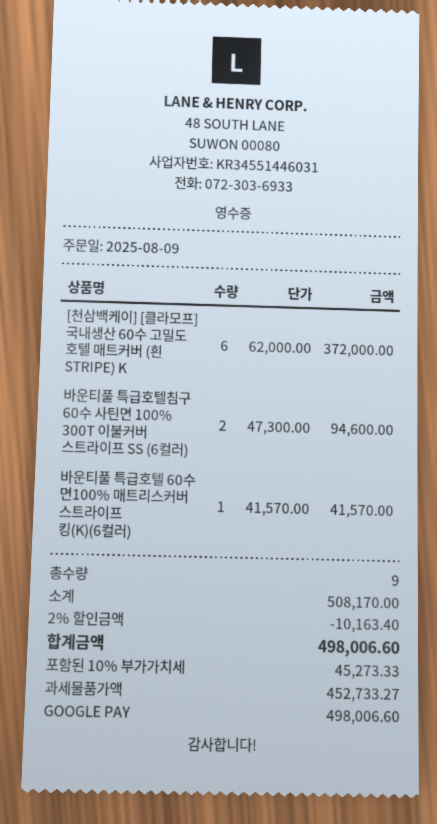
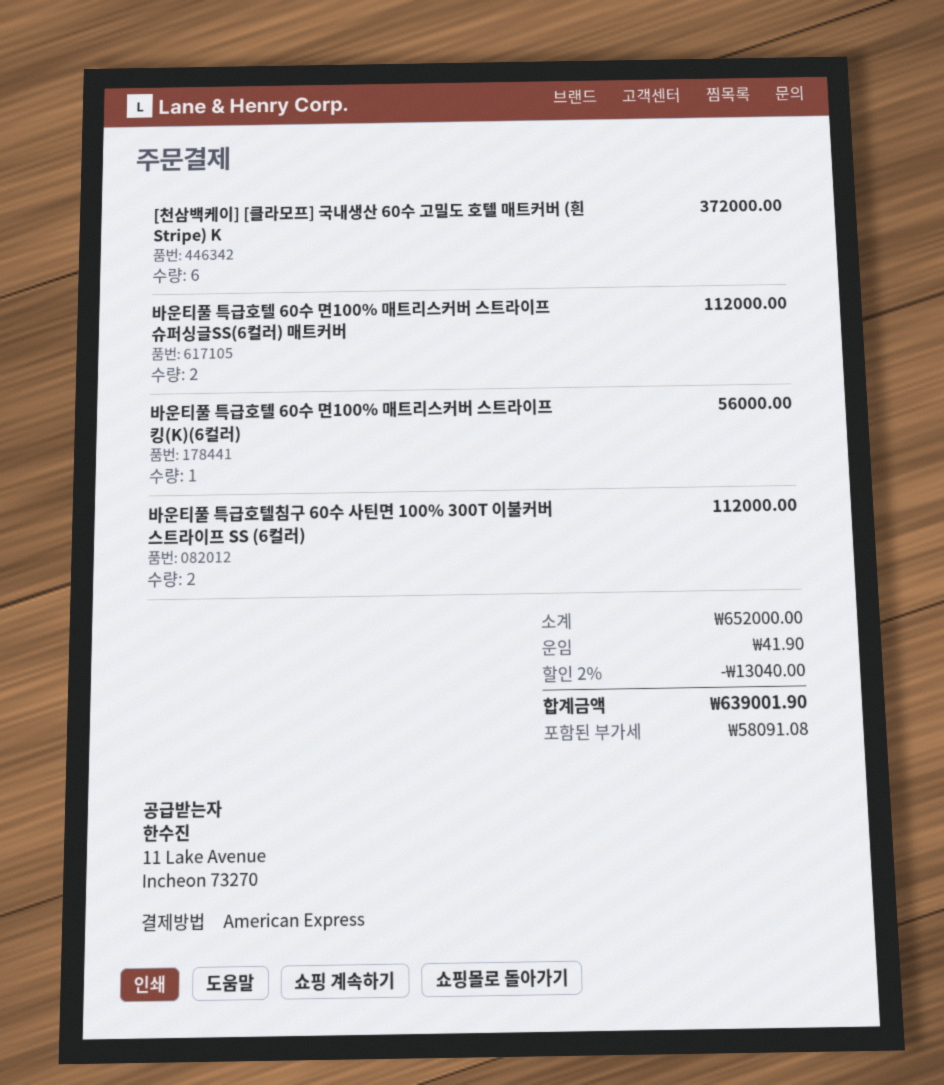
payment method: Google Pay -> American Express
바운티풀 특급호텔침구 60수 사틴면 100% 300T 이불커버 스트라이프 SS (6컬러): 2 for 94600.00 -> 2 for 112000.00
바운티풀 특급호텔 60수 면100% 매트리스커버 스트라이프 킹(K)(6컬러): 1 for 41570.00 -> 1 for 56000.00
바운티풀 특급호텔 60수 면100% 매트리스커버 스트라이프 슈퍼싱글SS(6컬러) 매트커버: none -> 2 for 112000.00
subtotal: 508170.00 -> 652000.00
discount: 2% = 10163.40 -> 2% = 13040.00
shipping: none -> 41.90
tax: 45273.33 -> 58091.08
total: 498006.60 -> 639001.90

